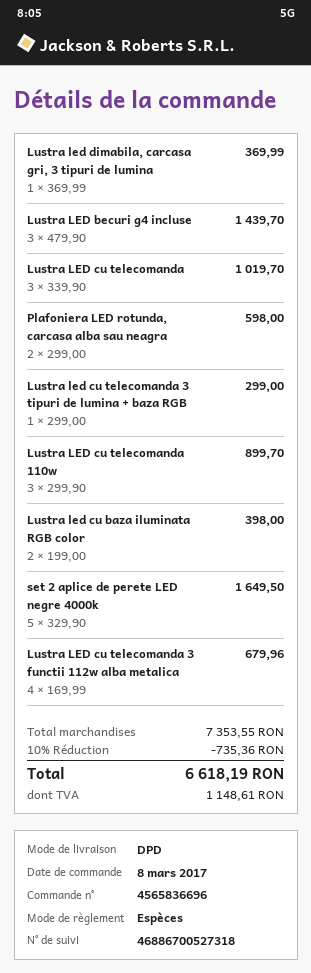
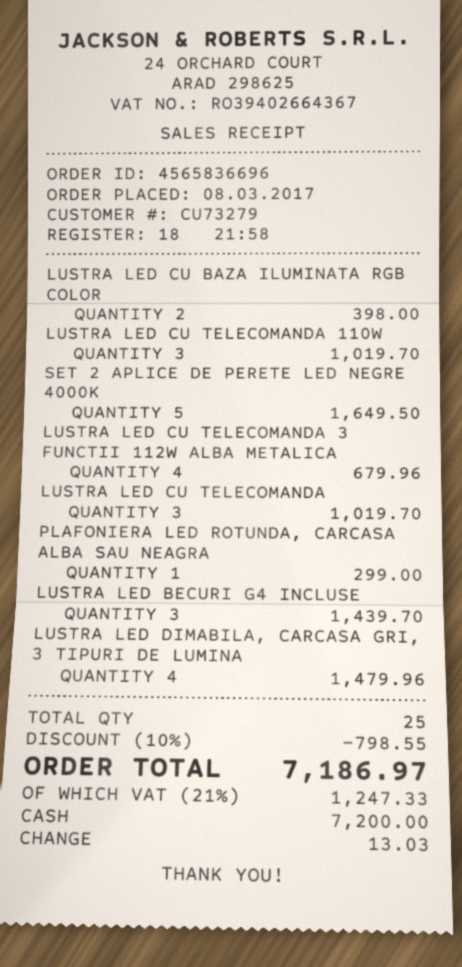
Lustra led dimabila, carcasa gri, 3 tipuri de lumina: 1 for 369.99 -> 4 for 1479.96
Plafoniera LED rotunda, carcasa alba sau neagra: 2 for 598.00 -> 1 for 299.00
Lustra led cu telecomanda 3 tipuri de lumina + baza RGB: 1 for 299.00 -> none
Lustra LED cu telecomanda 110w: 3 for 899.70 -> 3 for 1019.70
discount: 10% = 735.36 -> 10% = 798.55
tax: 1148.61 -> 1247.33
total: 6618.19 -> 7186.97

